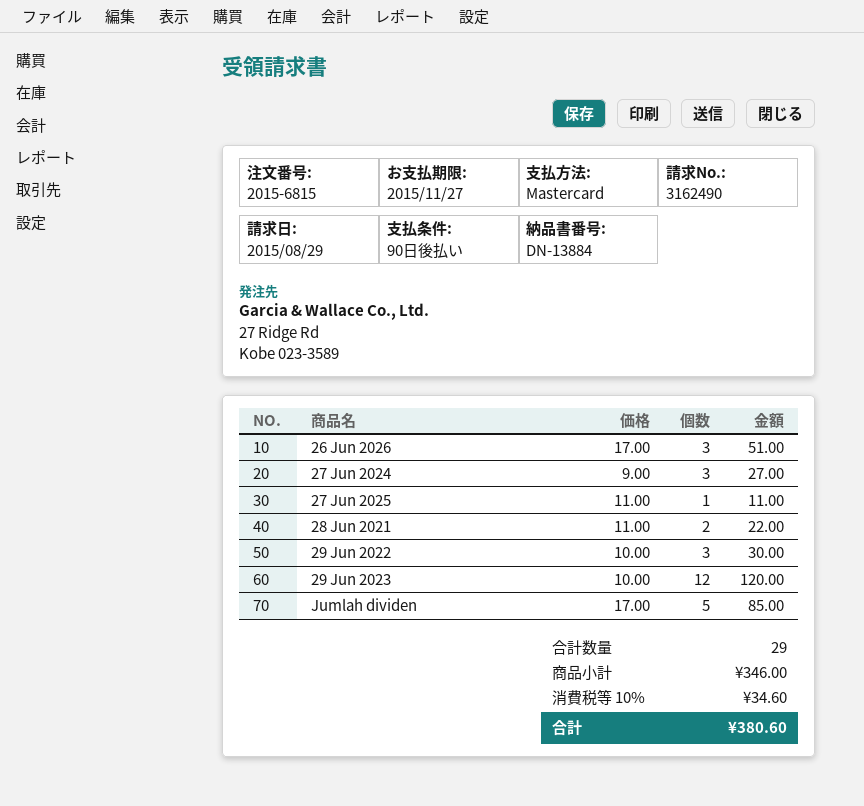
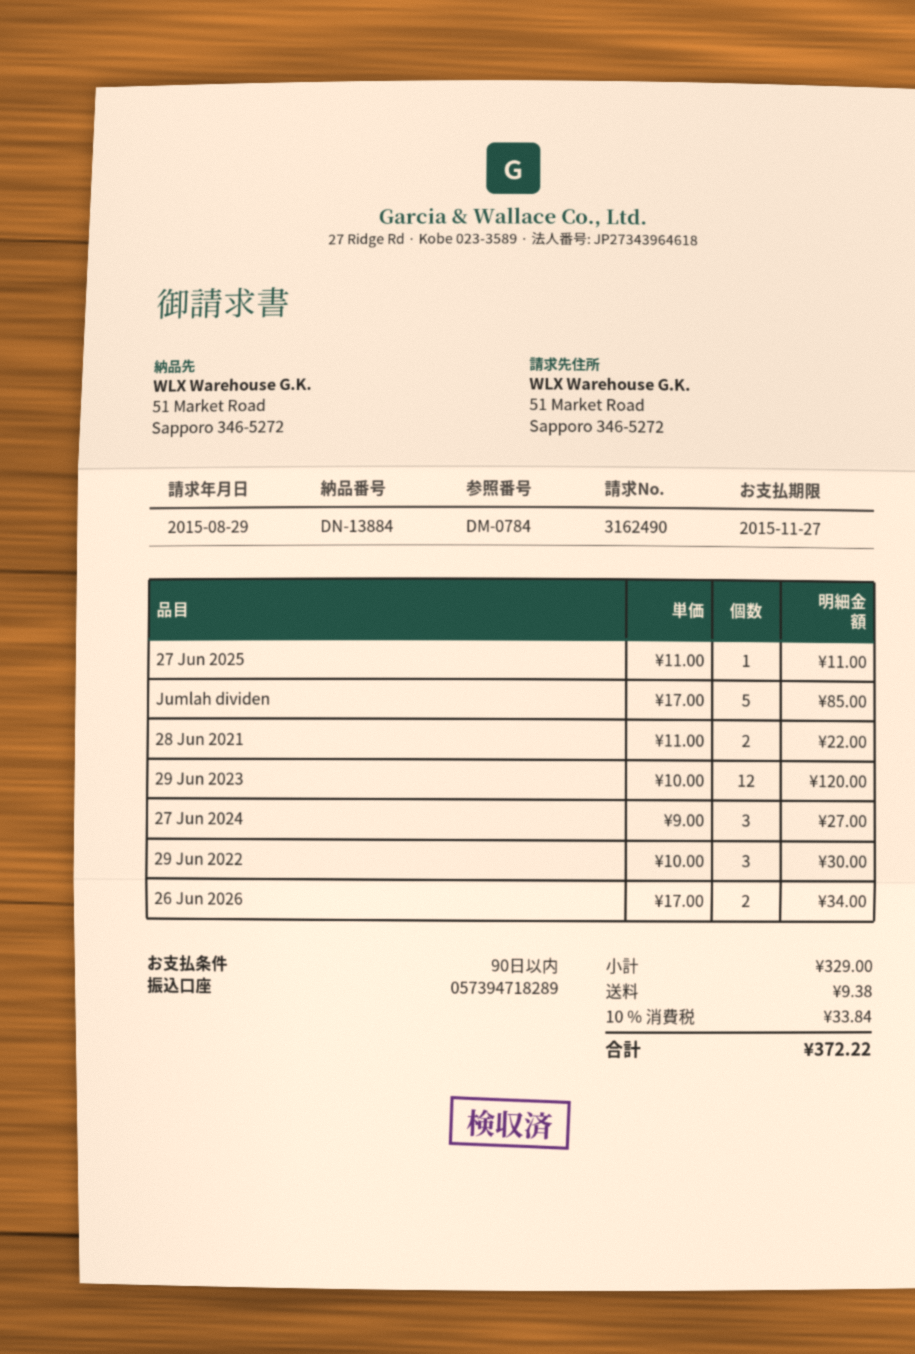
26 Jun 2026: 3 x 17.00 = 51.00 -> 2 x 17.00 = 34.00
subtotal: 346.00 -> 329.00
shipping: none -> 9.38
tax: 10% = 34.60 -> 10% = 33.84
total: 380.60 -> 372.22

